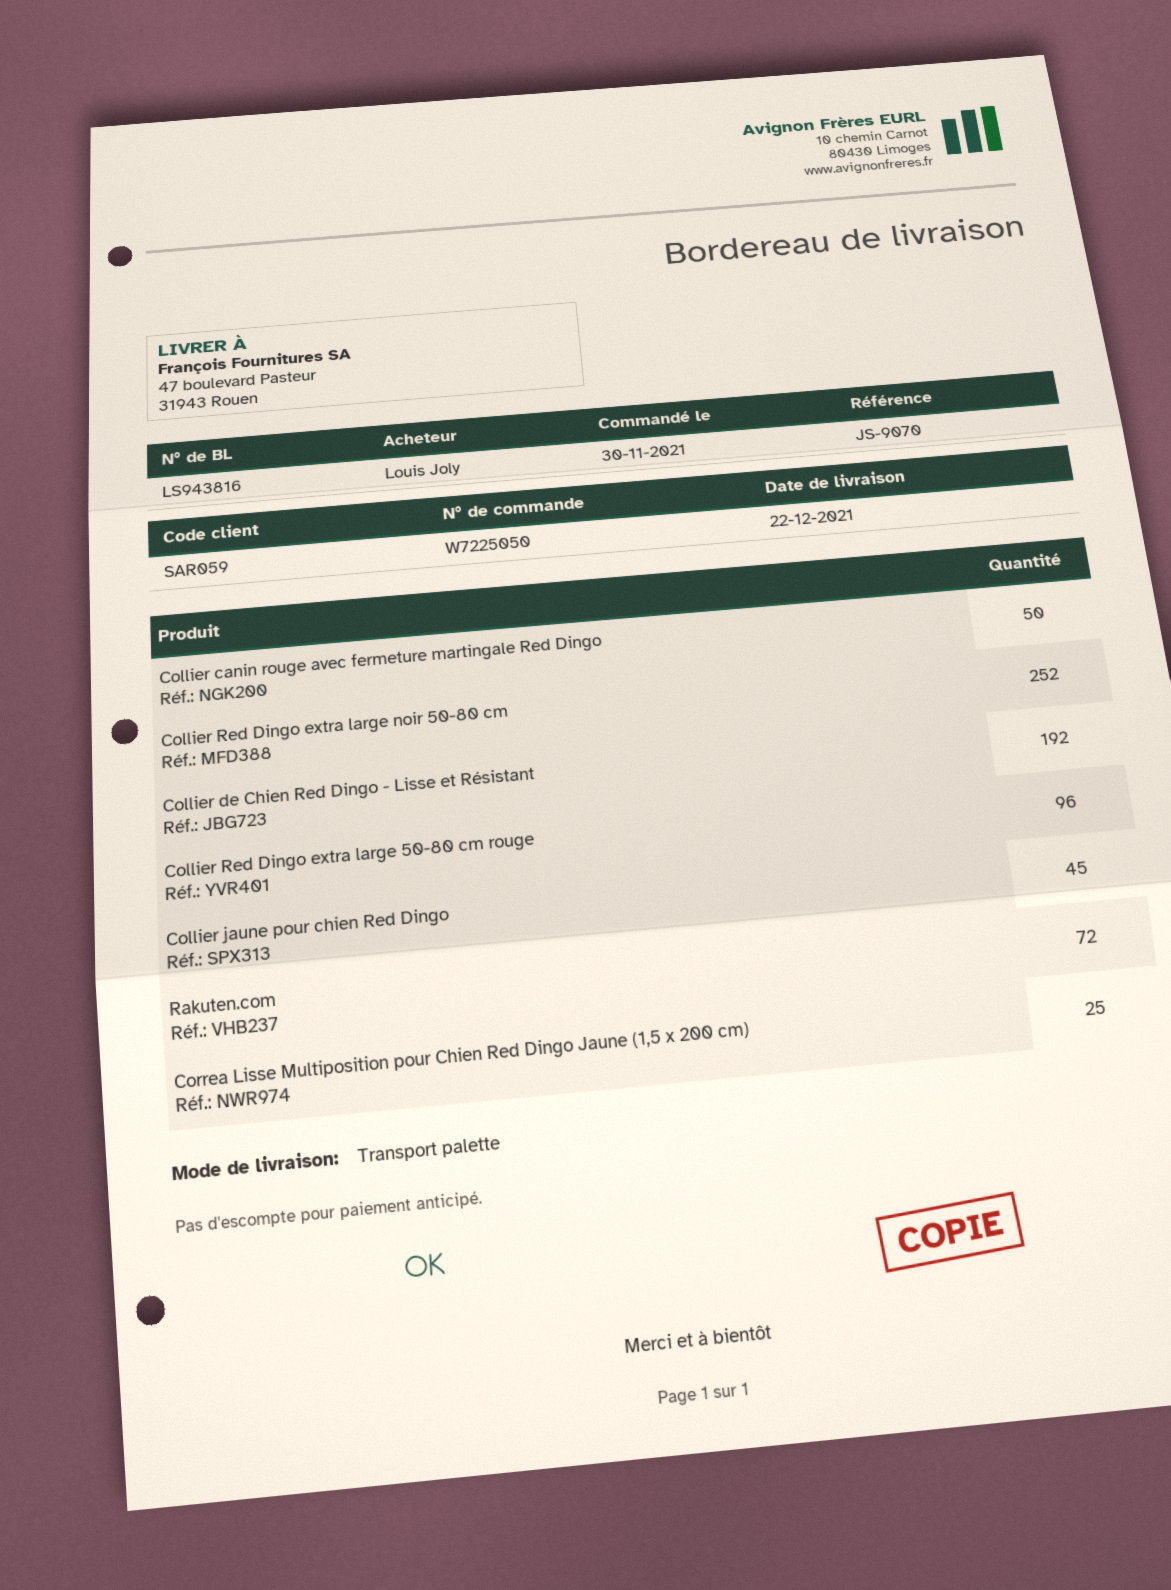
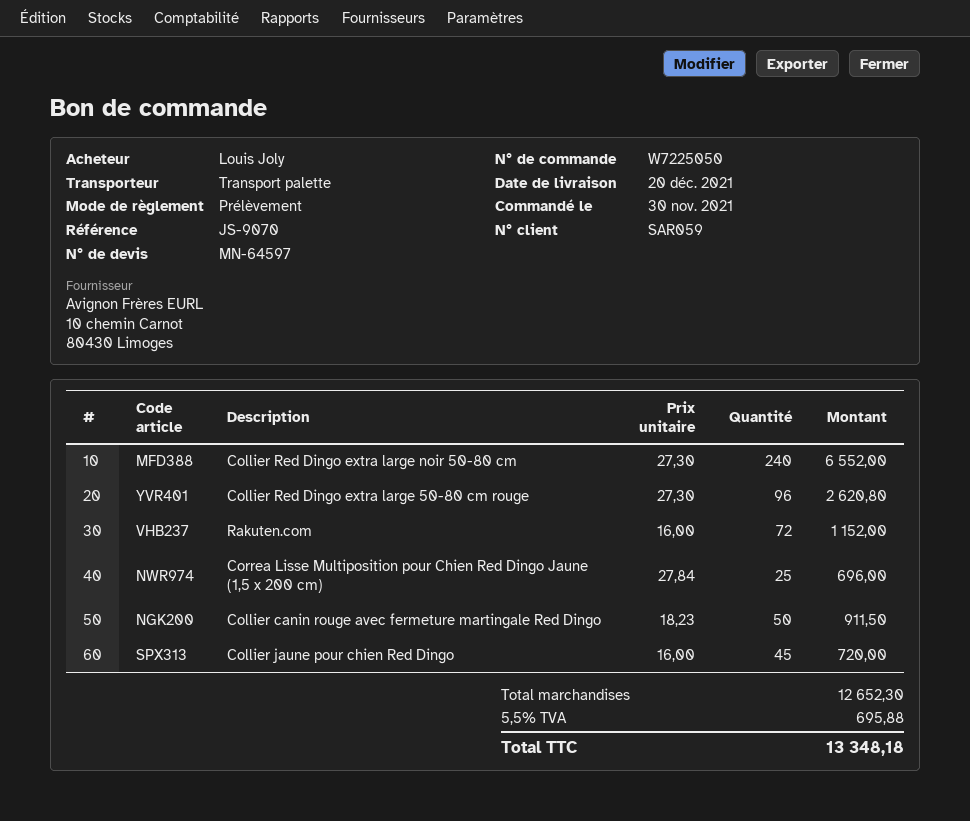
delivery date: 2021-12-22 -> 2021-12-20
Collier Red Dingo extra large noir 50-80 cm: 252 -> 240
Collier de Chien Red Dingo - Lisse et Résistant: 192 -> none

